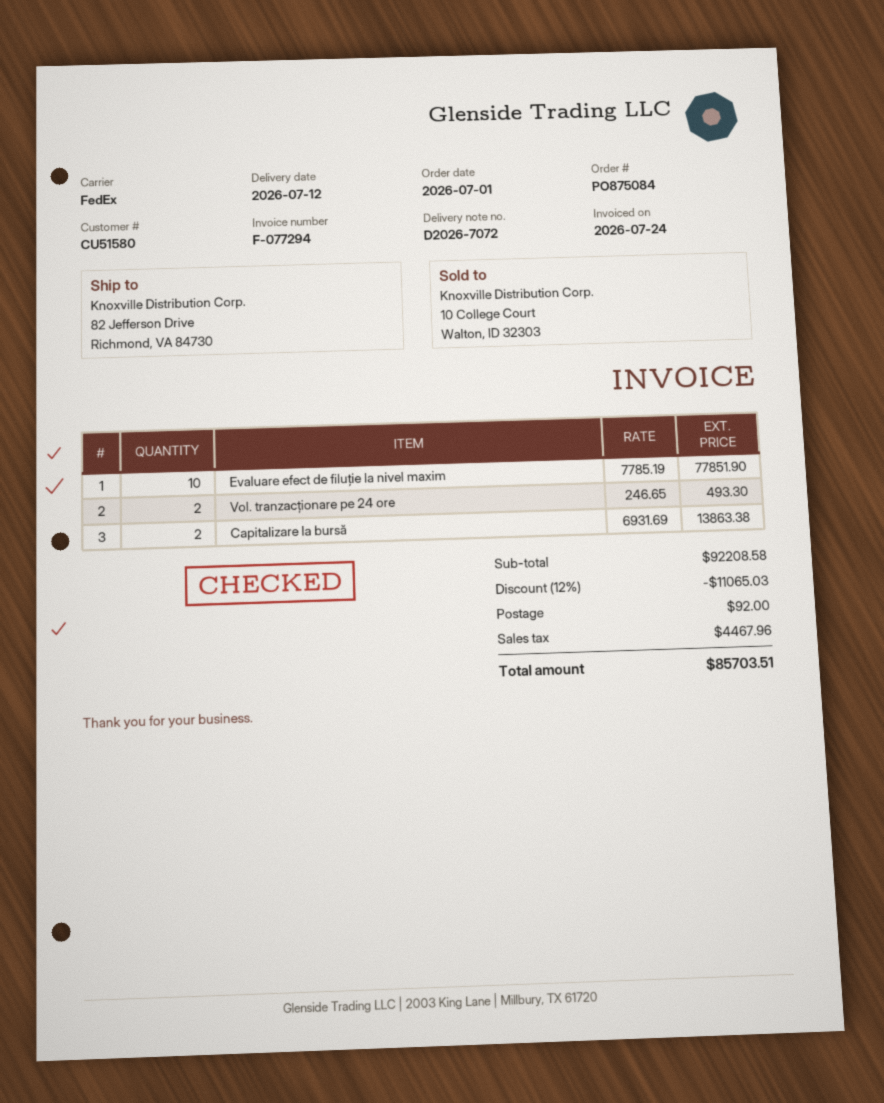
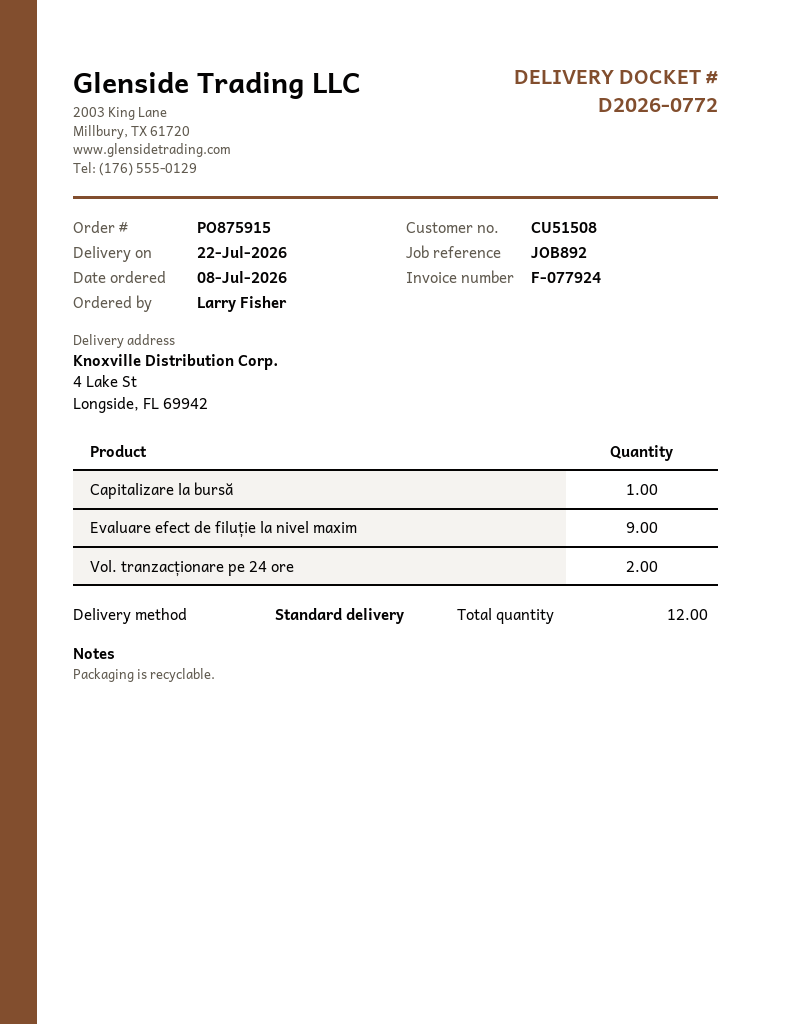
order number: PO875084 -> PO875915
order date: 2026-07-01 -> 2026-07-08
delivery note number: D2026-7072 -> D2026-0772
delivery date: 2026-07-12 -> 2026-07-22
invoice number: F-077294 -> F-077924
customer number: CU51580 -> CU51508
shipping method: FedEx -> standard
ship to: 82 Jefferson Drive, Richmond, VA 84730 -> 4 Lake St, Longside, FL 69942
Evaluare efect de filuție la nivel maxim: 10 -> 9
Capitalizare la bursă: 2 -> 1

